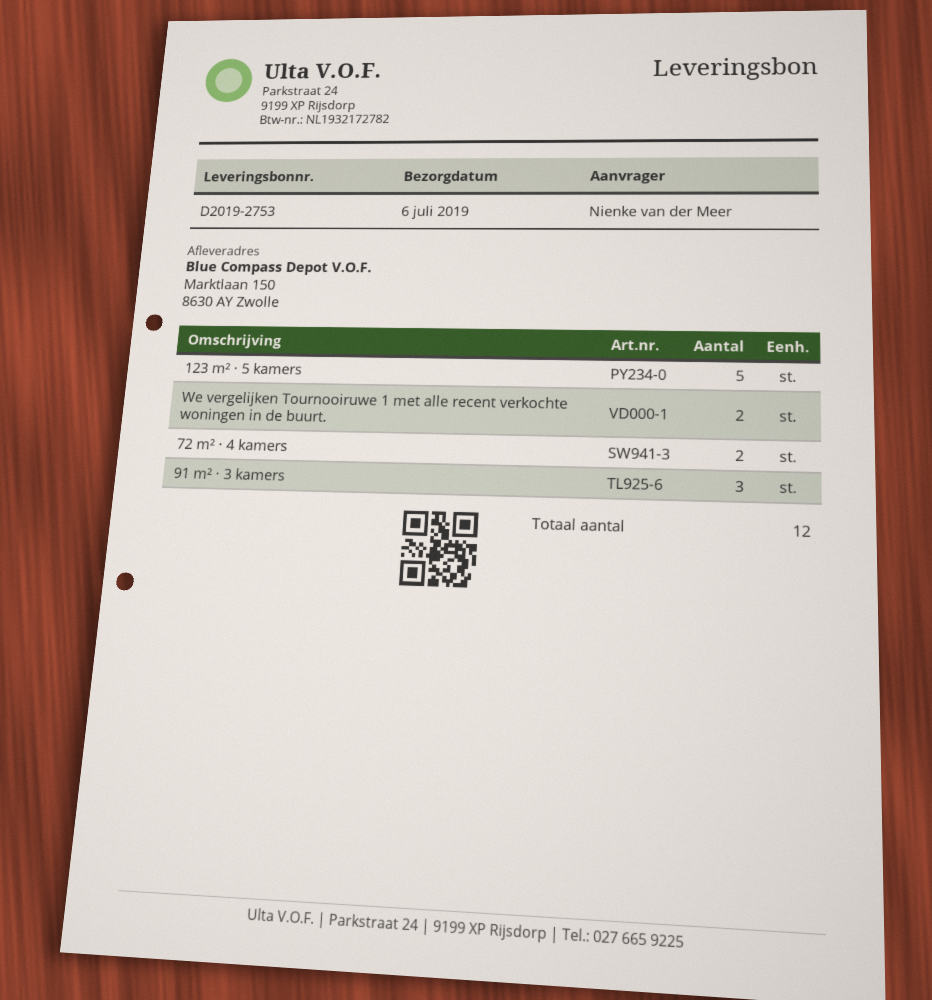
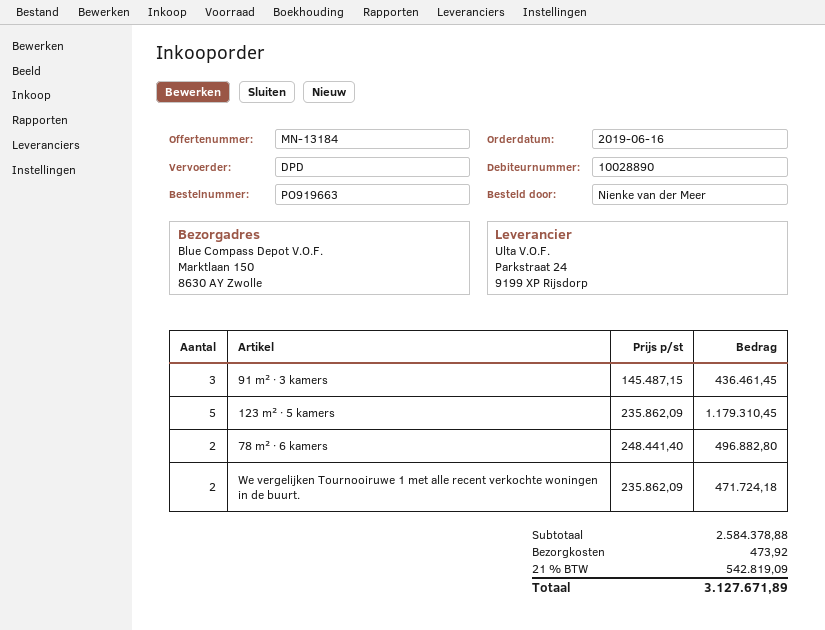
72 m² · 4 kamers: 2 -> none
78 m² · 6 kamers: none -> 2

